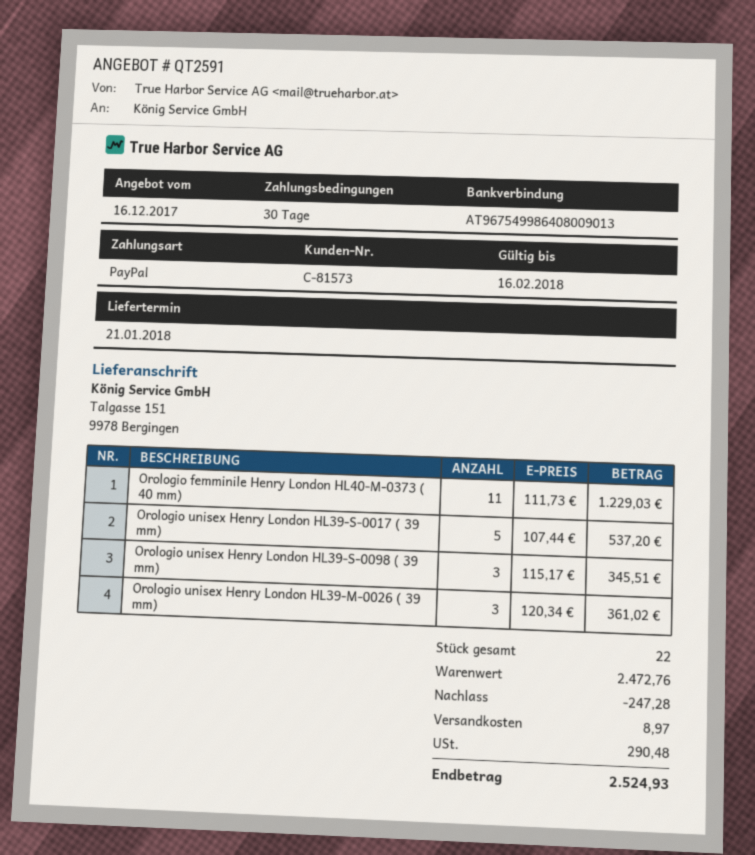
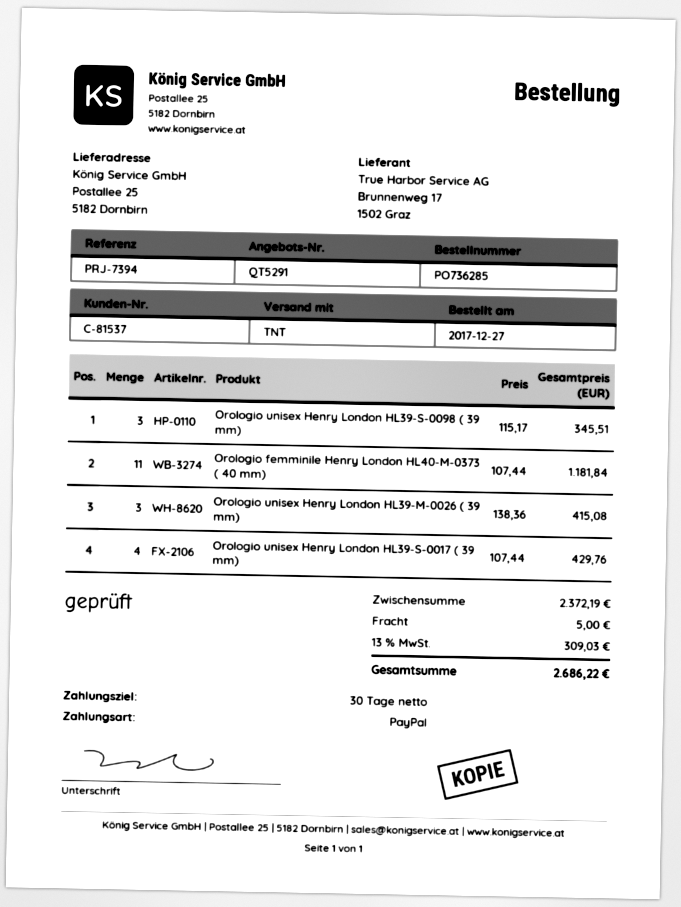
quote number: QT2591 -> QT5291
customer number: C-81573 -> C-81537
ship to: Talgasse 151, 9978 Bergingen -> Postallee 25, 5182 Dornbirn
Orologio femminile Henry London HL40-M-0373 ( 40 mm): 11 x 111.73 = 1229.03 -> 11 x 107.44 = 1181.84
Orologio unisex Henry London HL39-S-0017 ( 39 mm): 5 x 107.44 = 537.20 -> 4 x 107.44 = 429.76
Orologio unisex Henry London HL39-M-0026 ( 39 mm): 3 x 120.34 = 361.02 -> 3 x 138.36 = 415.08
subtotal: 2472.76 -> 2372.19
discount: 247.28 -> none
shipping: 8.97 -> 5.00
tax: 290.48 -> 309.03
total: 2524.93 -> 2686.22

